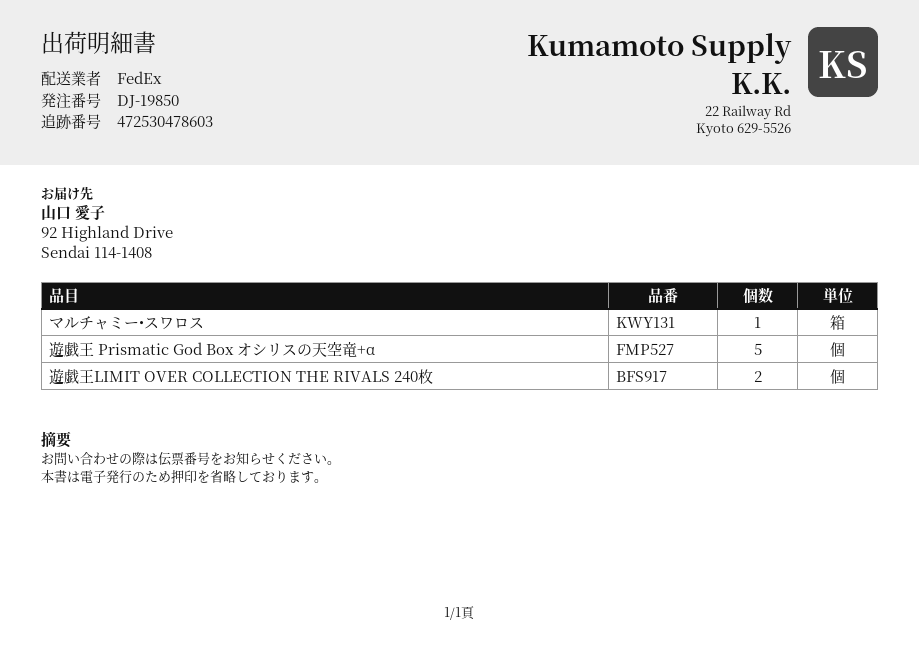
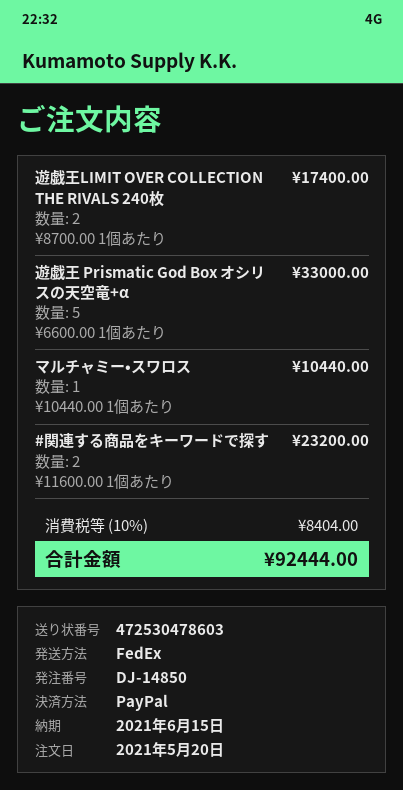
order number: DJ-19850 -> DJ-14850
#関連する商品をキーワードで探す: none -> 2

